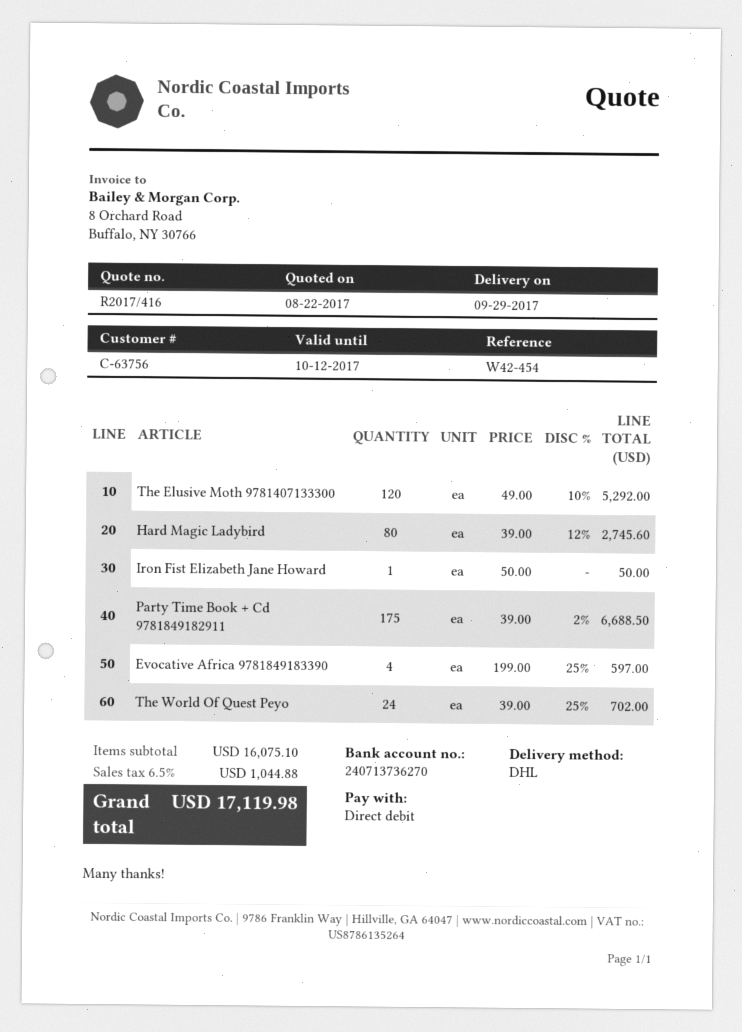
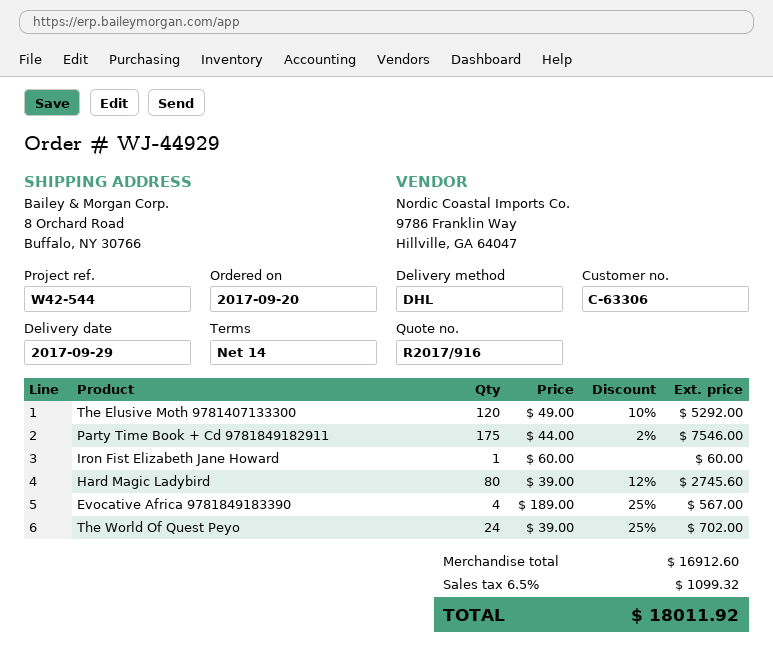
quote number: R2017/416 -> R2017/916
customer number: C-63756 -> C-63306
reference: W42-454 -> W42-544
Iron Fist Elizabeth Jane Howard: 1 x 50.00 = 50.00 -> 1 x 60.00 = 60.00
Party Time Book + Cd 9781849182911: 175 x 39.00 - 2% = 6688.50 -> 175 x 44.00 - 2% = 7546.00
Evocative Africa 9781849183390: 4 x 199.00 - 25% = 597.00 -> 4 x 189.00 - 25% = 567.00
subtotal: 16075.10 -> 16912.60
tax: 6.5% = 1044.88 -> 6.5% = 1099.32
total: 17119.98 -> 18011.92

